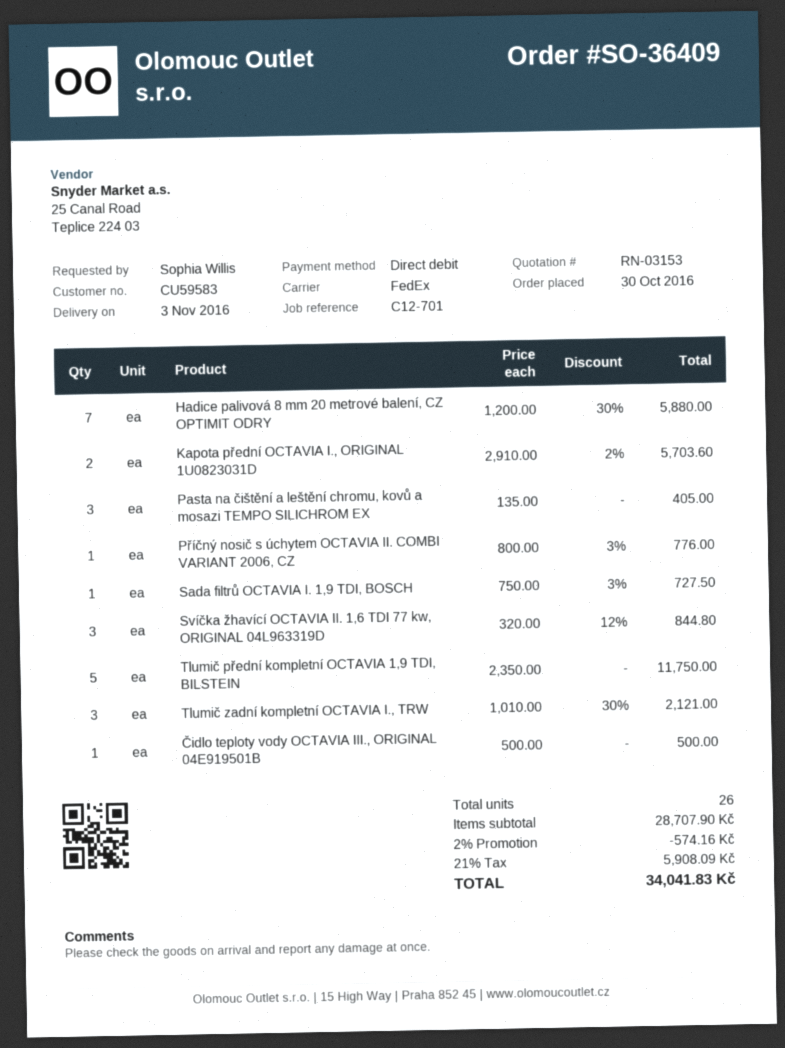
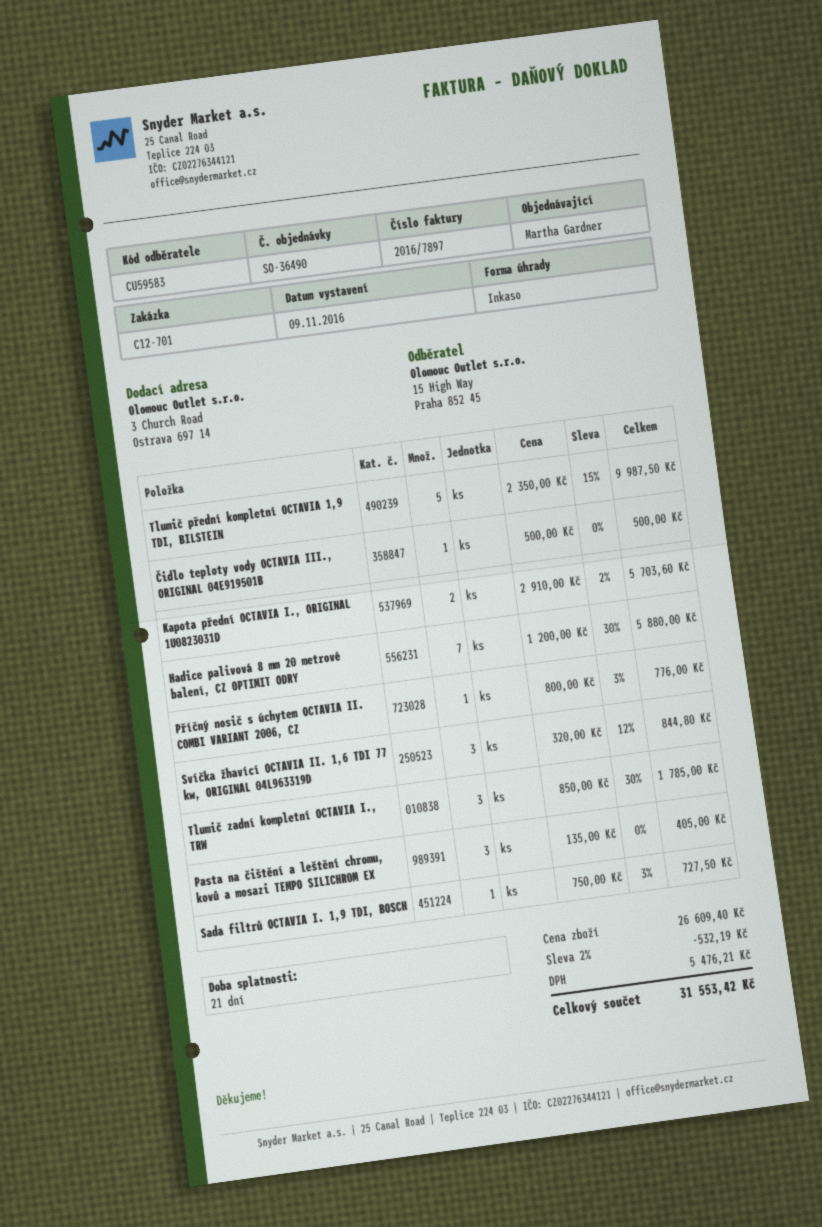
order number: SO-36409 -> SO-36490
ordered by: Sophia Willis -> Martha Gardner
Tlumič přední kompletní OCTAVIA 1,9 TDI, BILSTEIN: 5 x 2350.00 = 11750.00 -> 5 x 2350.00 - 15% = 9987.50
Tlumič zadní kompletní OCTAVIA I., TRW: 3 x 1010.00 - 30% = 2121.00 -> 3 x 850.00 - 30% = 1785.00
subtotal: 28707.90 -> 26609.40
discount: 2% = 574.16 -> 2% = 532.19
tax: 5908.09 -> 5476.21
total: 34041.83 -> 31553.42

